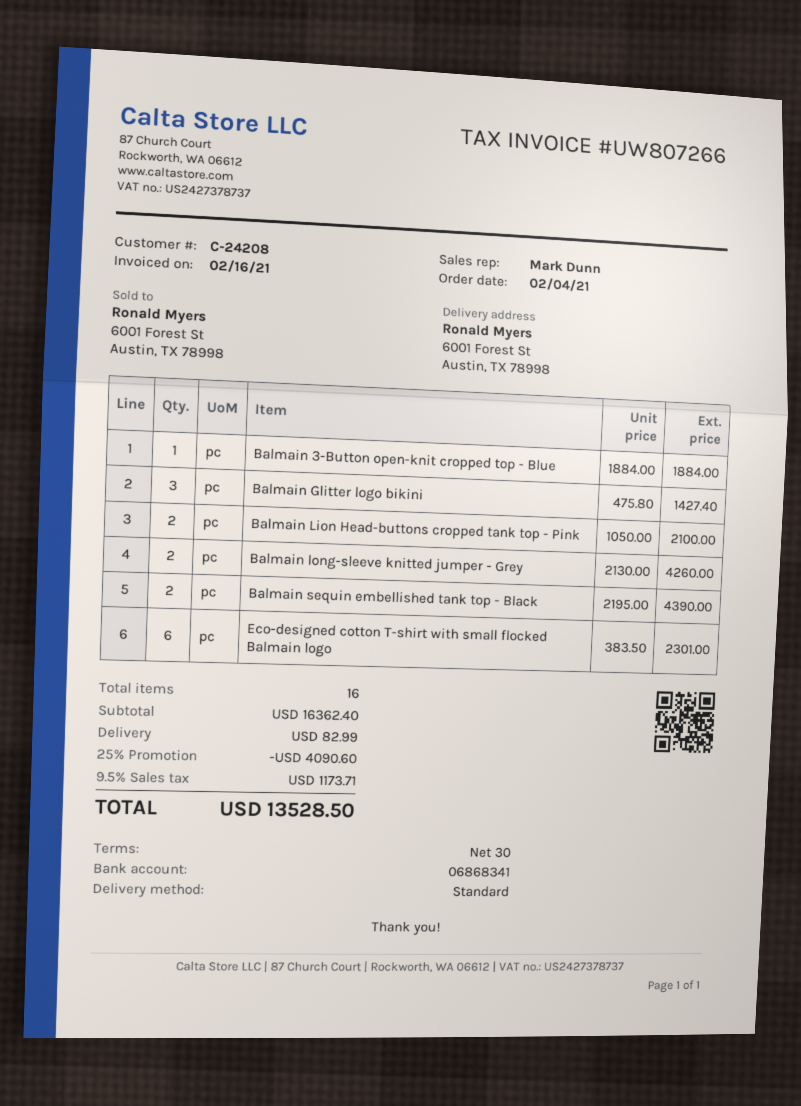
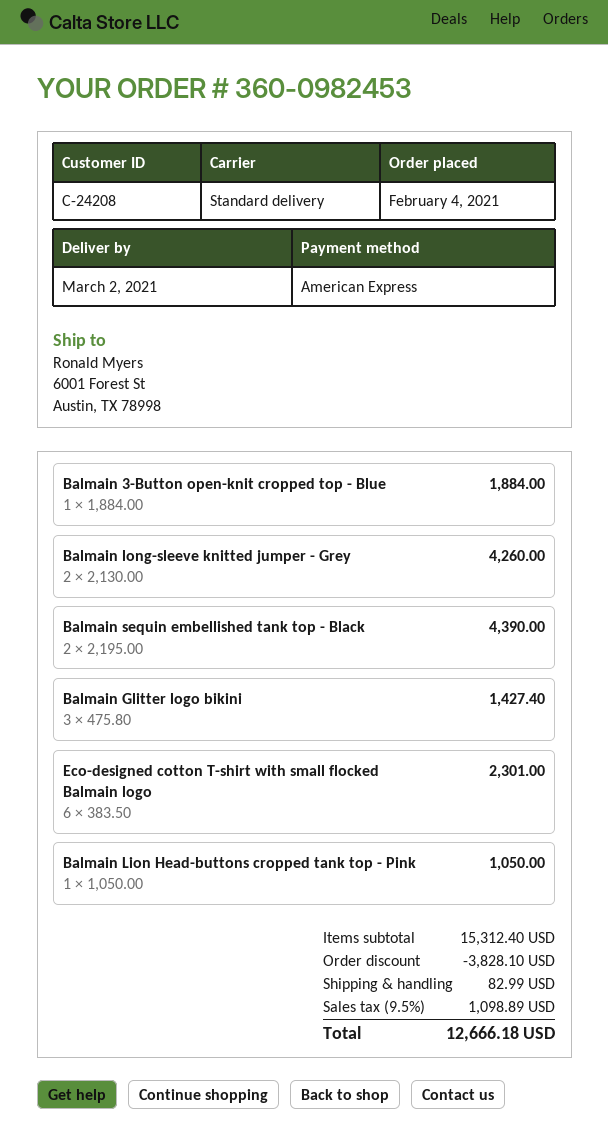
Balmain Lion Head-buttons cropped tank top - Pink: 2 x 1050.00 = 2100.00 -> 1 x 1050.00 = 1050.00
subtotal: 16362.40 -> 15312.40
discount: 4090.60 -> 3828.10
tax: 9.5% = 1173.71 -> 9.5% = 1098.89
total: 13528.50 -> 12666.18

